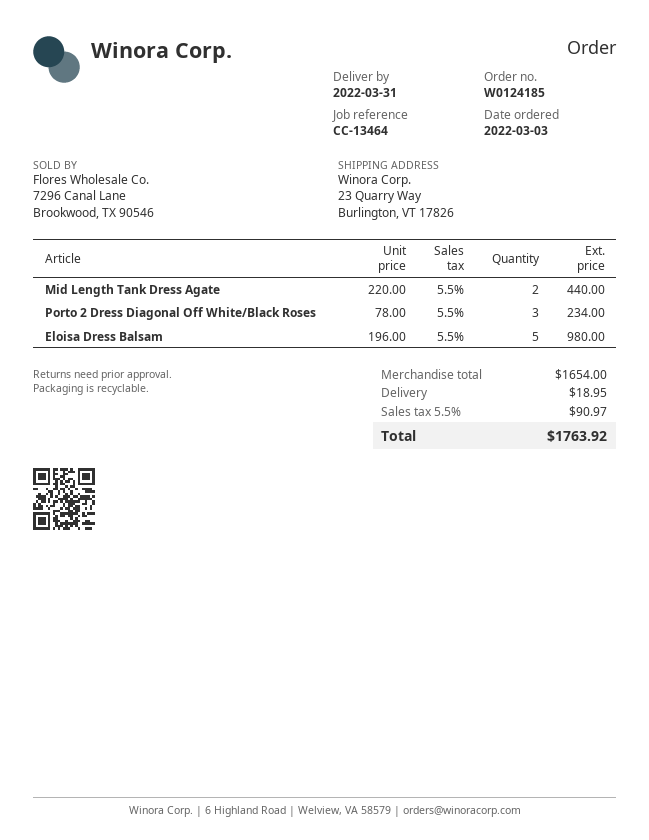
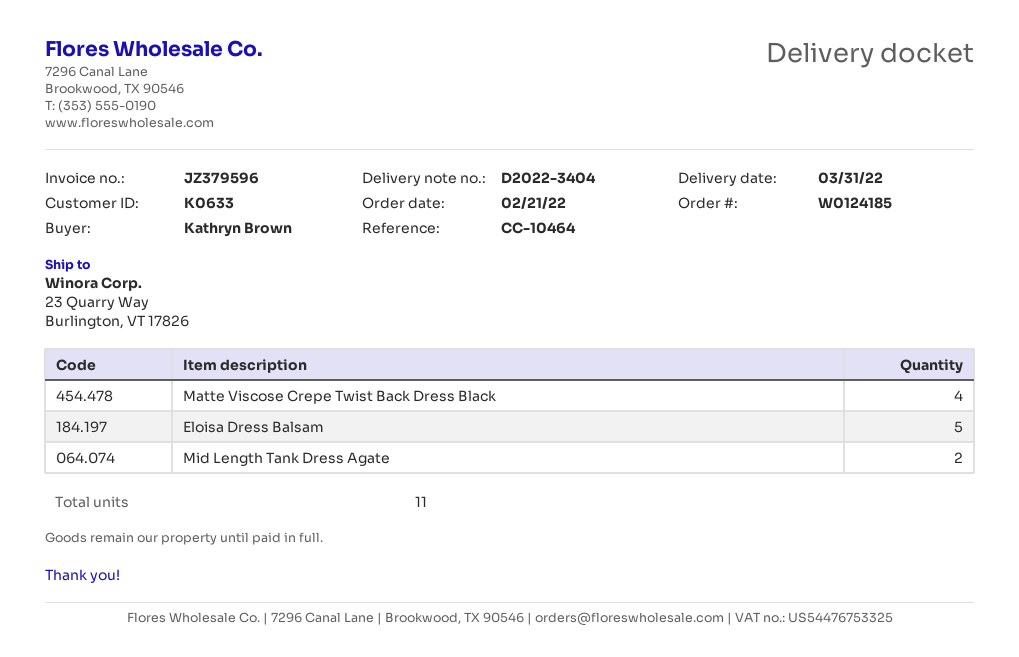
order date: 2022-03-03 -> 2022-02-21
reference: CC-13464 -> CC-10464
Porto 2 Dress Diagonal Off White/Black Roses: 3 -> none
Matte Viscose Crepe Twist Back Dress Black: none -> 4

